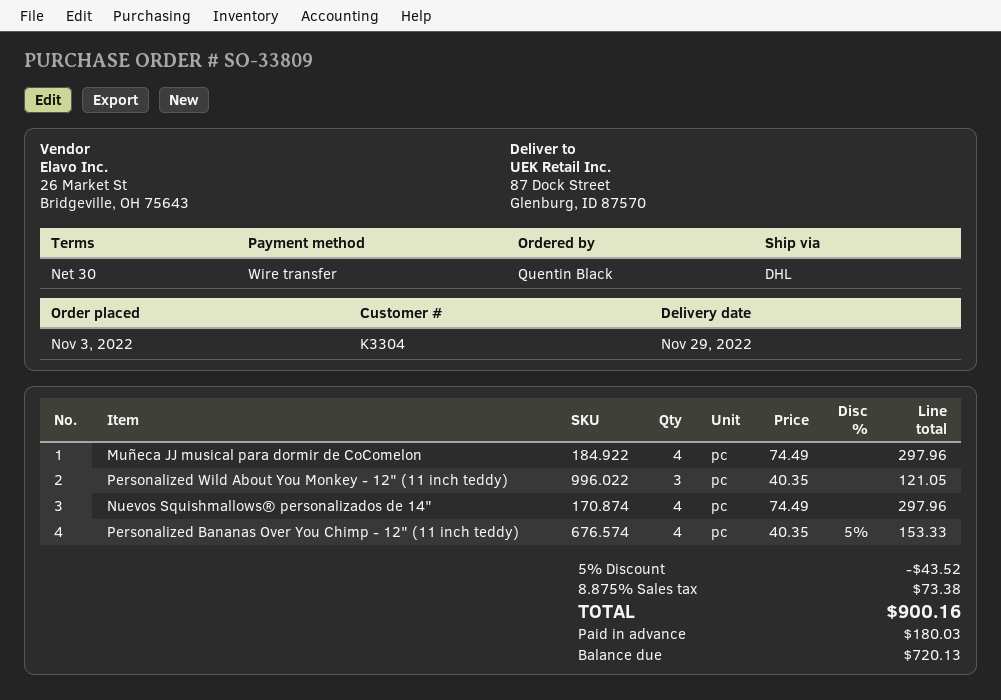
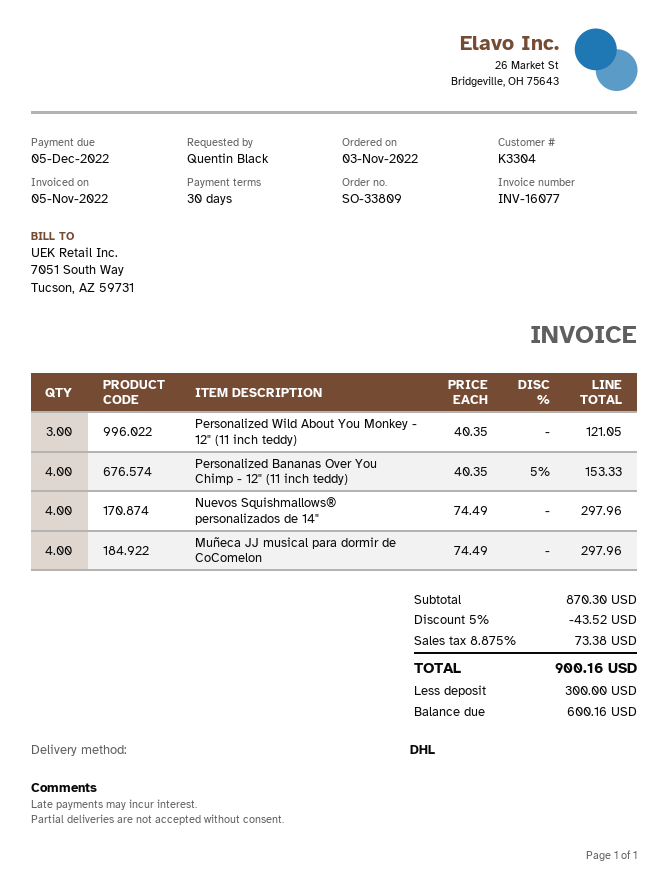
deposit: 180.03 -> 300.00
balance: 720.13 -> 600.16

